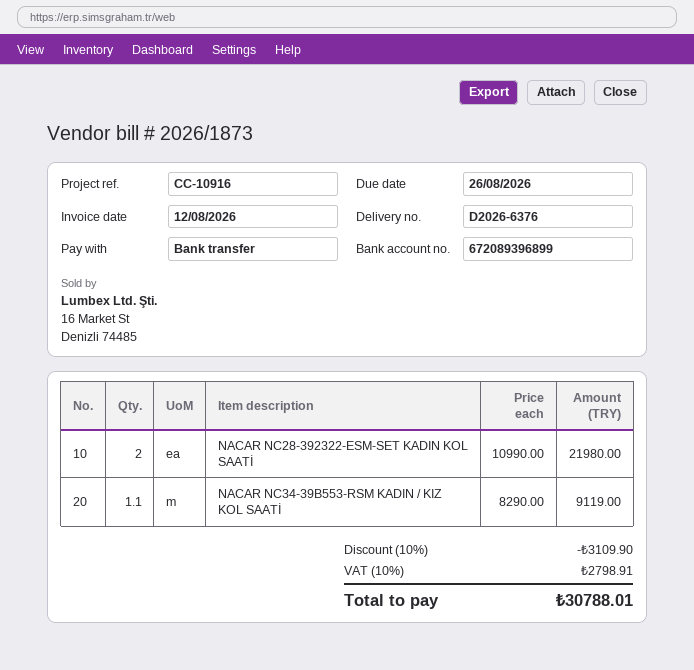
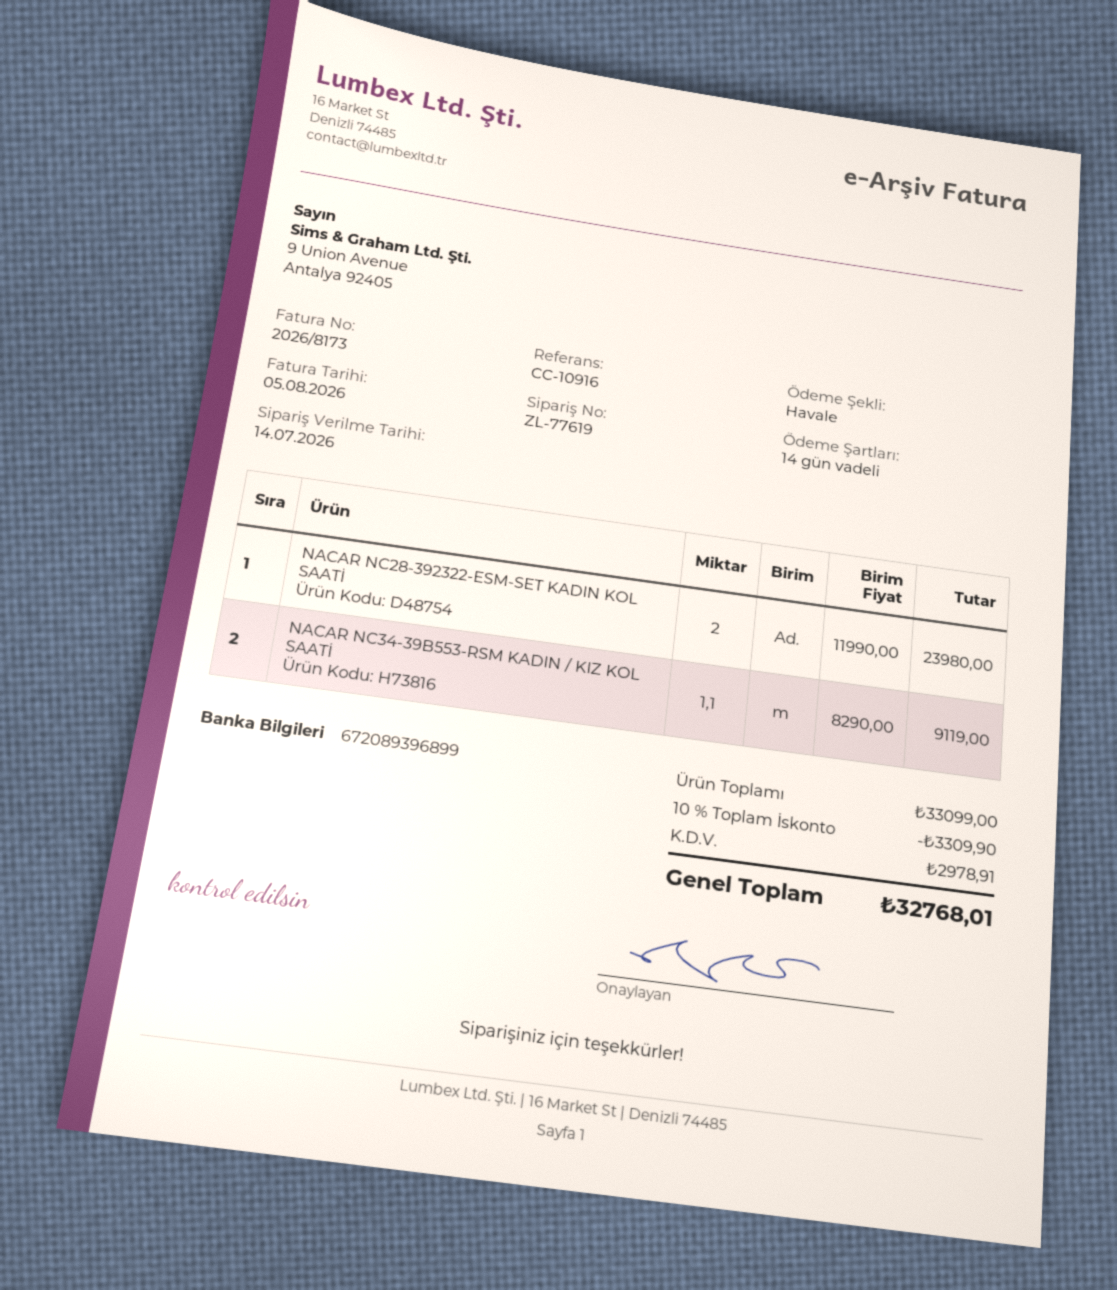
invoice number: 2026/1873 -> 2026/8173
invoice date: 2026-08-12 -> 2026-08-05
NACAR NC28-392322-ESM-SET KADIN KOL SAATİ: 2 x 10990.00 = 21980.00 -> 2 x 11990.00 = 23980.00
discount: 10% = 3109.90 -> 10% = 3309.90
tax: 2798.91 -> 2978.91
total: 30788.01 -> 32768.01

